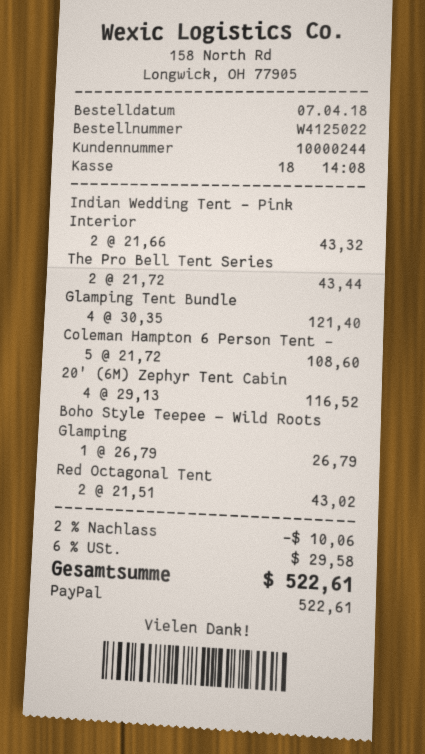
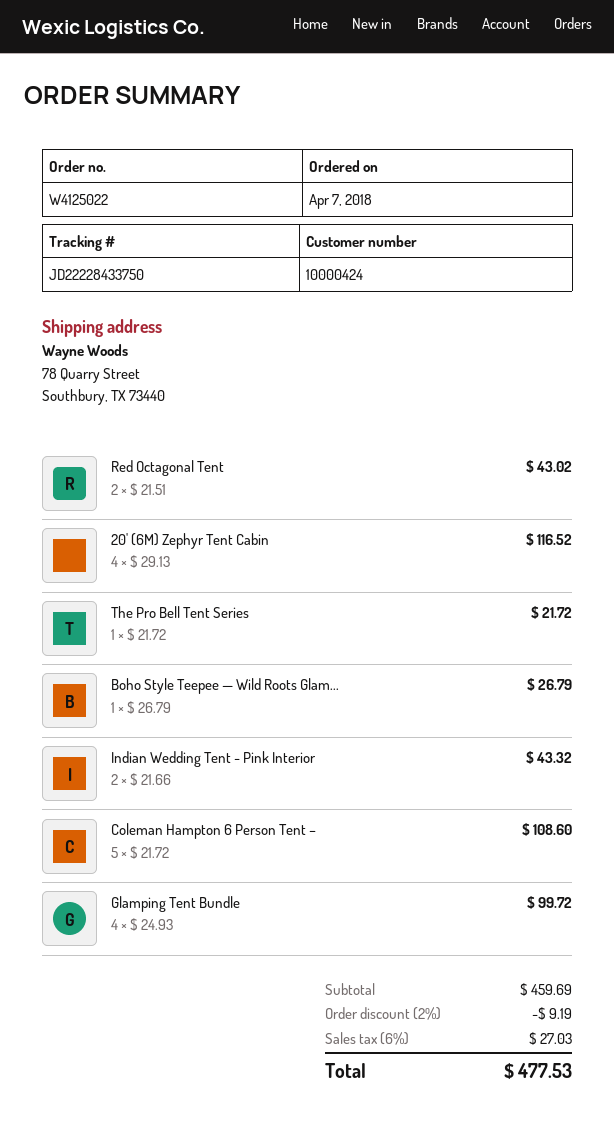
customer number: 10000244 -> 10000424
The Pro Bell Tent Series: 2 x 21.72 = 43.44 -> 1 x 21.72 = 21.72
Glamping Tent Bundle: 4 x 30.35 = 121.40 -> 4 x 24.93 = 99.72
discount: 2% = 10.06 -> 2% = 9.19
tax: 6% = 29.58 -> 6% = 27.03
total: 522.61 -> 477.53

